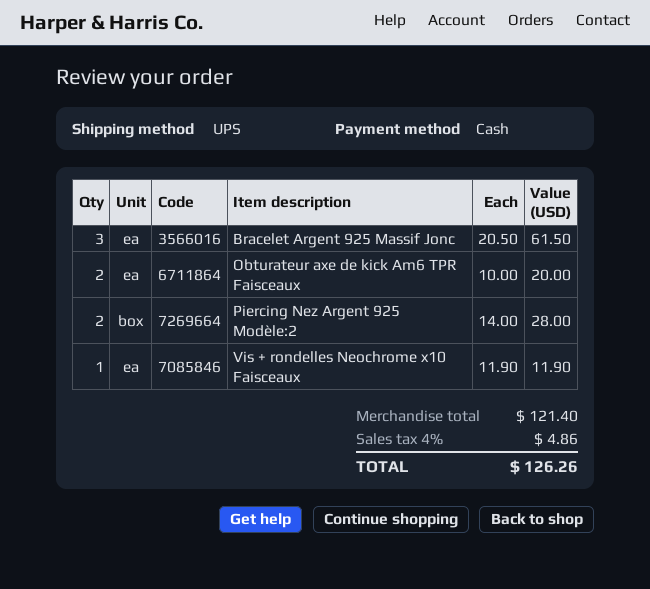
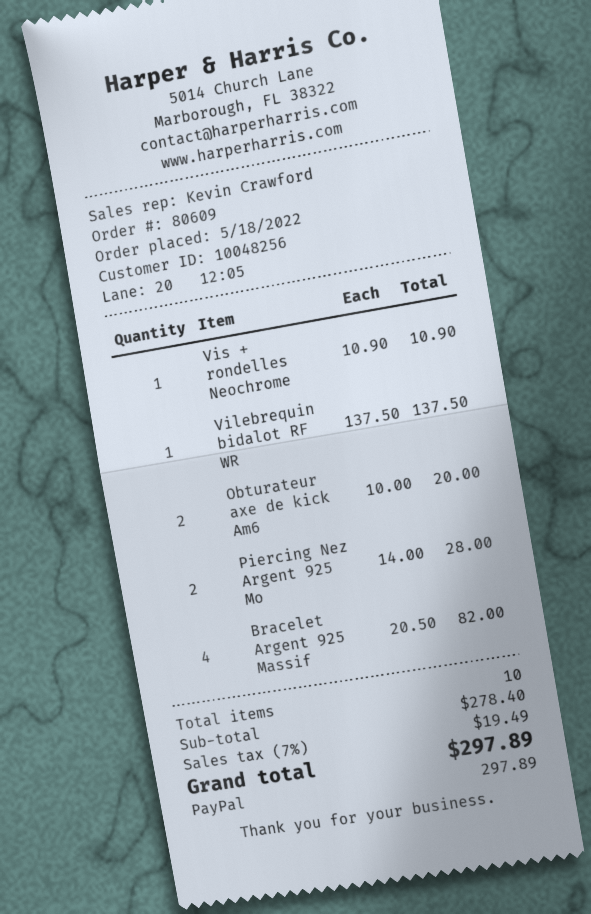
payment method: cash -> PayPal
Bracelet Argent 925 Massif Jonc: 3 x 20.50 = 61.50 -> 4 x 20.50 = 82.00
Vis + rondelles Neochrome x10 Faisceaux: 1 x 11.90 = 11.90 -> 1 x 10.90 = 10.90
Vilebrequin bidalot RF WR: none -> 1 x 137.50 = 137.50
subtotal: 121.40 -> 278.40
tax: 4% = 4.86 -> 7% = 19.49
total: 126.26 -> 297.89

